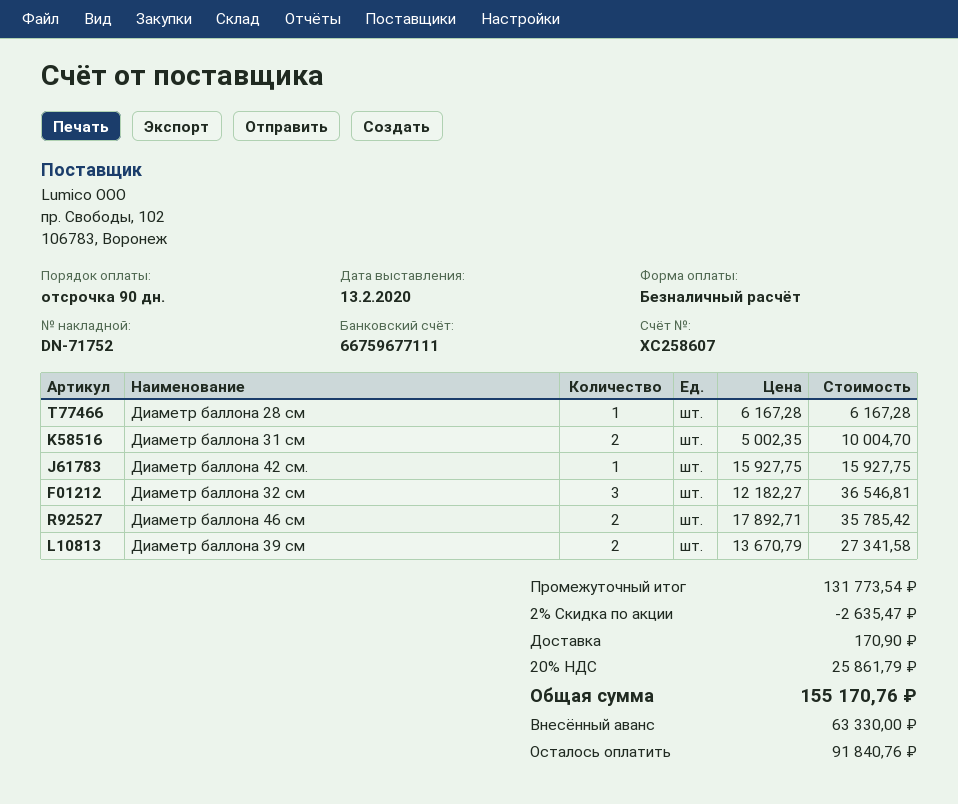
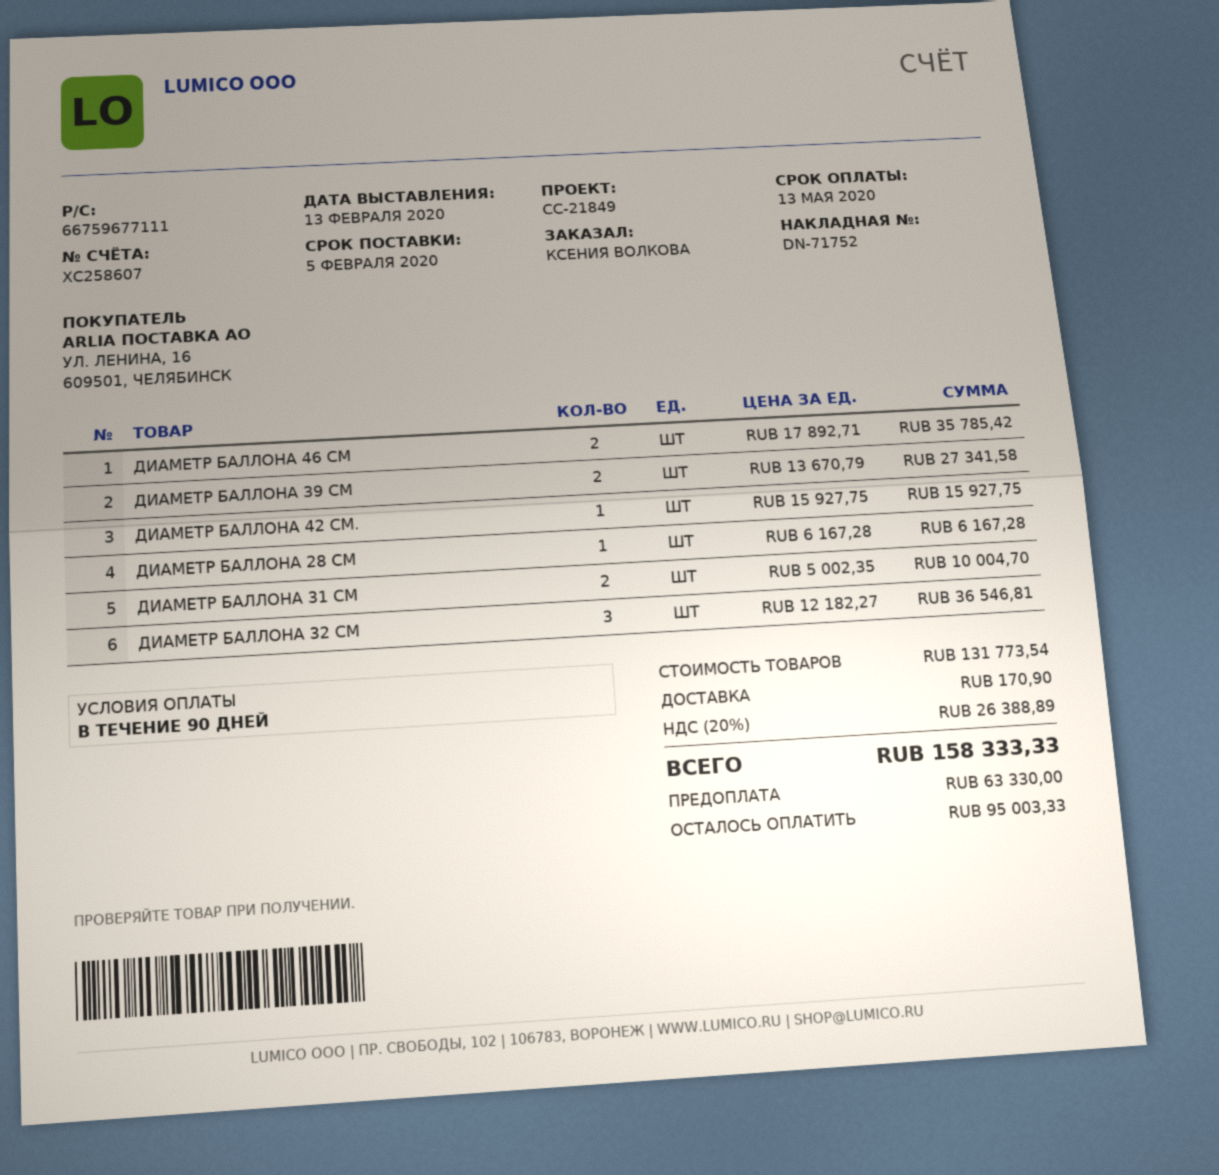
discount: 2% = 2635.47 -> none
tax: 20% = 25861.79 -> 20% = 26388.89
total: 155170.76 -> 158333.33
balance: 91840.76 -> 95003.33

